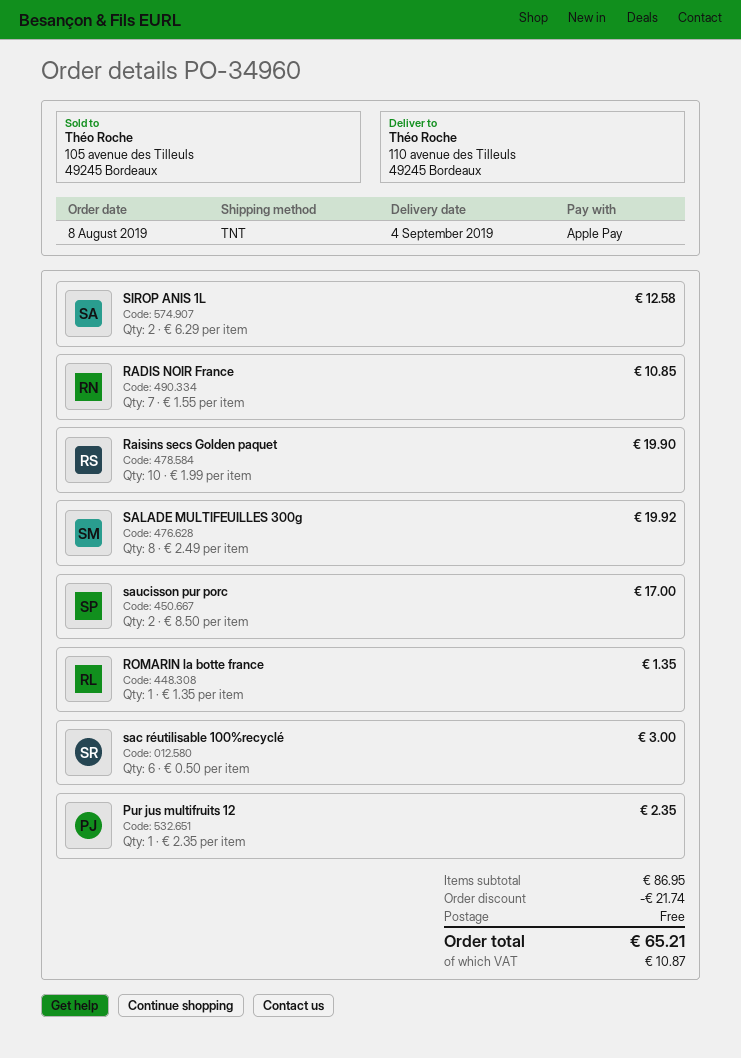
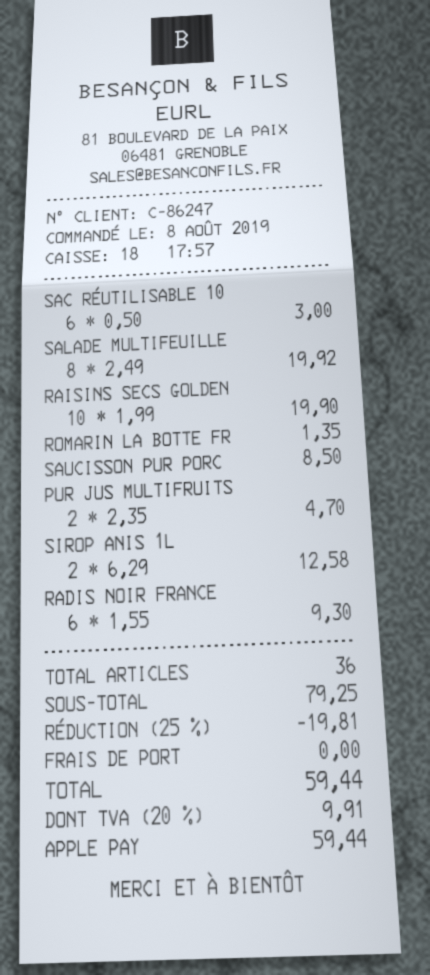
RADIS NOIR France: 7 x 1.55 = 10.85 -> 6 x 1.55 = 9.30
saucisson pur porc: 2 x 8.50 = 17.00 -> 1 x 8.50 = 8.50
Pur jus multifruits 12: 1 x 2.35 = 2.35 -> 2 x 2.35 = 4.70
subtotal: 86.95 -> 79.25
discount: 21.74 -> 19.81
tax: 10.87 -> 9.91
total: 65.21 -> 59.44

